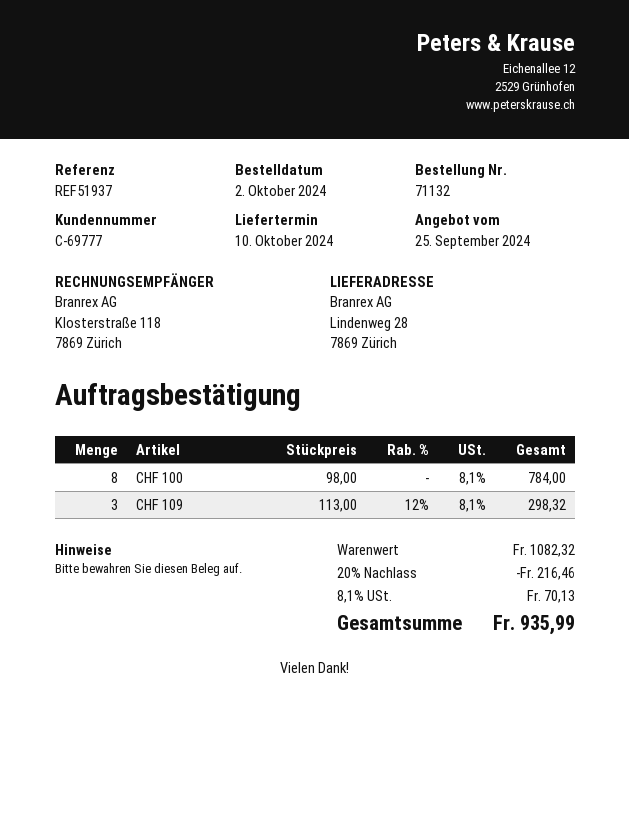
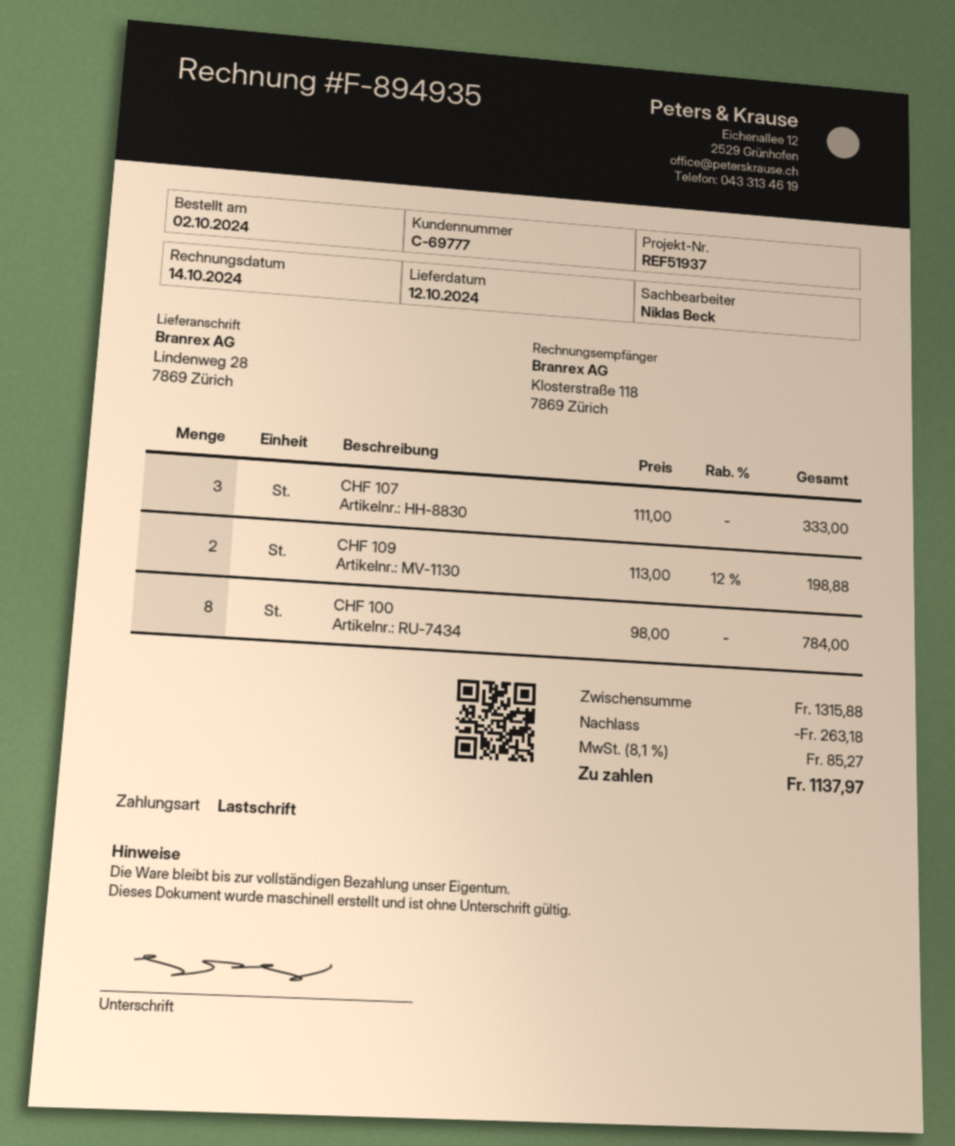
delivery date: 2024-10-10 -> 2024-10-12
CHF 109: 3 x 113.00 - 12% = 298.32 -> 2 x 113.00 - 12% = 198.88
CHF 107: none -> 3 x 111.00 = 333.00
subtotal: 1082.32 -> 1315.88
discount: 216.46 -> 263.18
tax: 8.1% = 70.13 -> 8.1% = 85.27
total: 935.99 -> 1137.97

